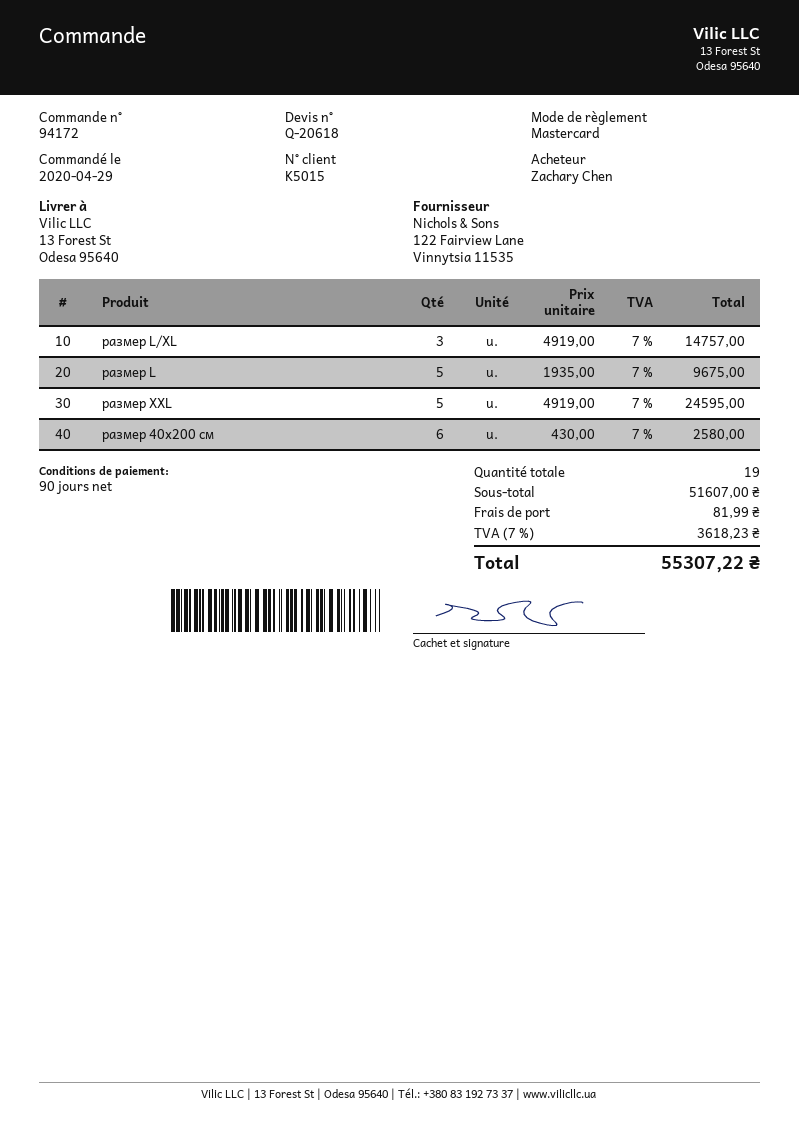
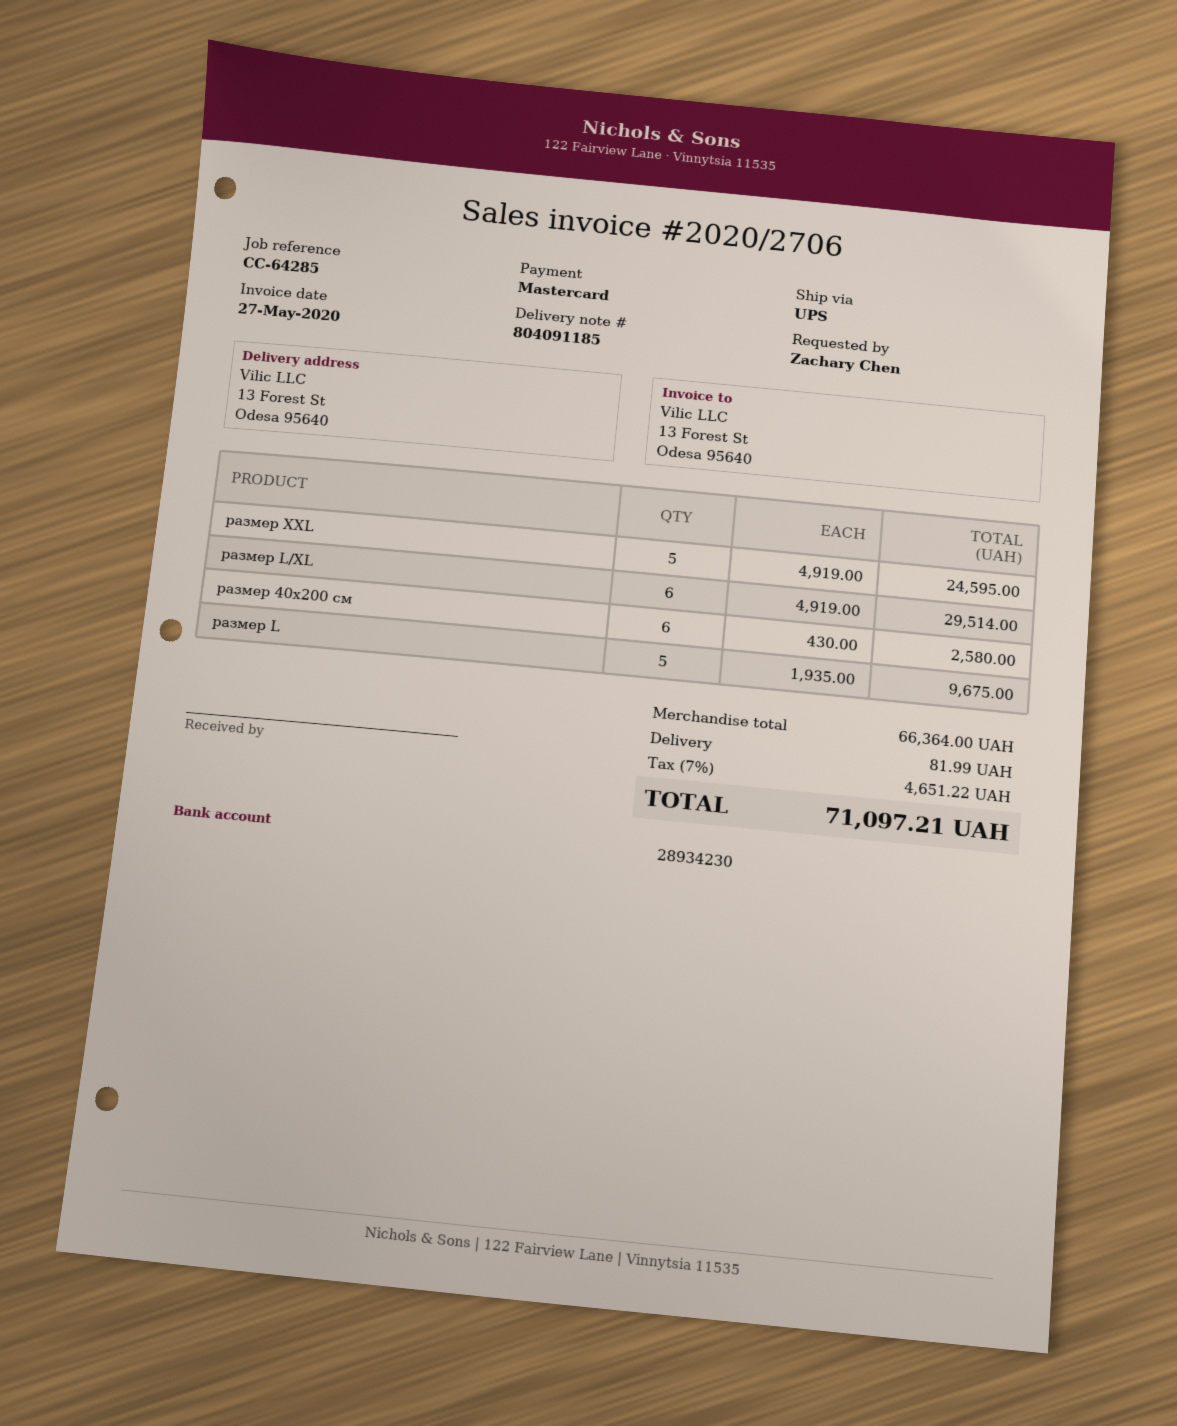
размер L/XL: 3 x 4919.00 = 14757.00 -> 6 x 4919.00 = 29514.00
subtotal: 51607.00 -> 66364.00
tax: 7% = 3618.23 -> 7% = 4651.22
total: 55307.22 -> 71097.21

